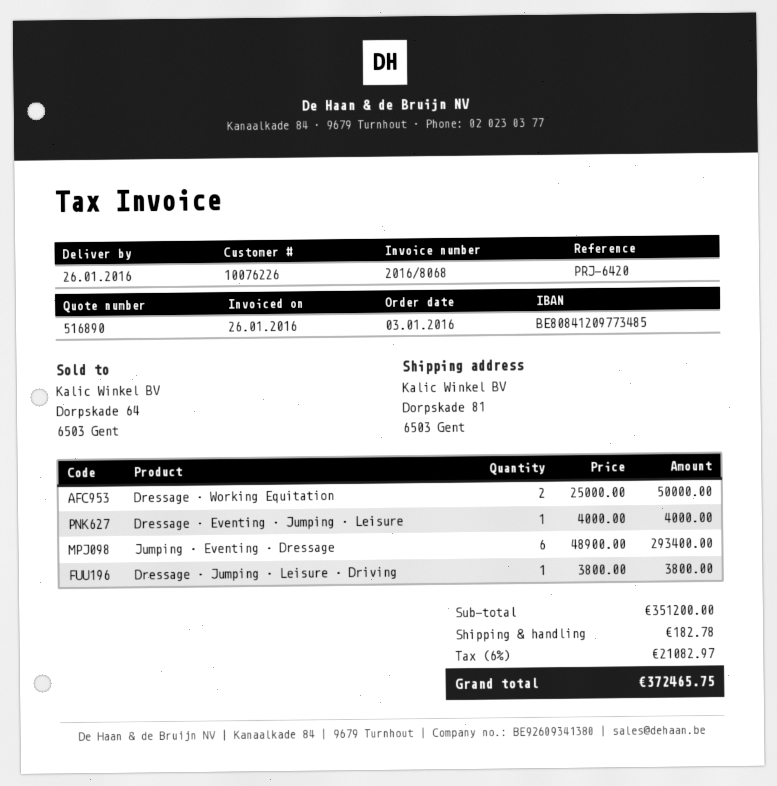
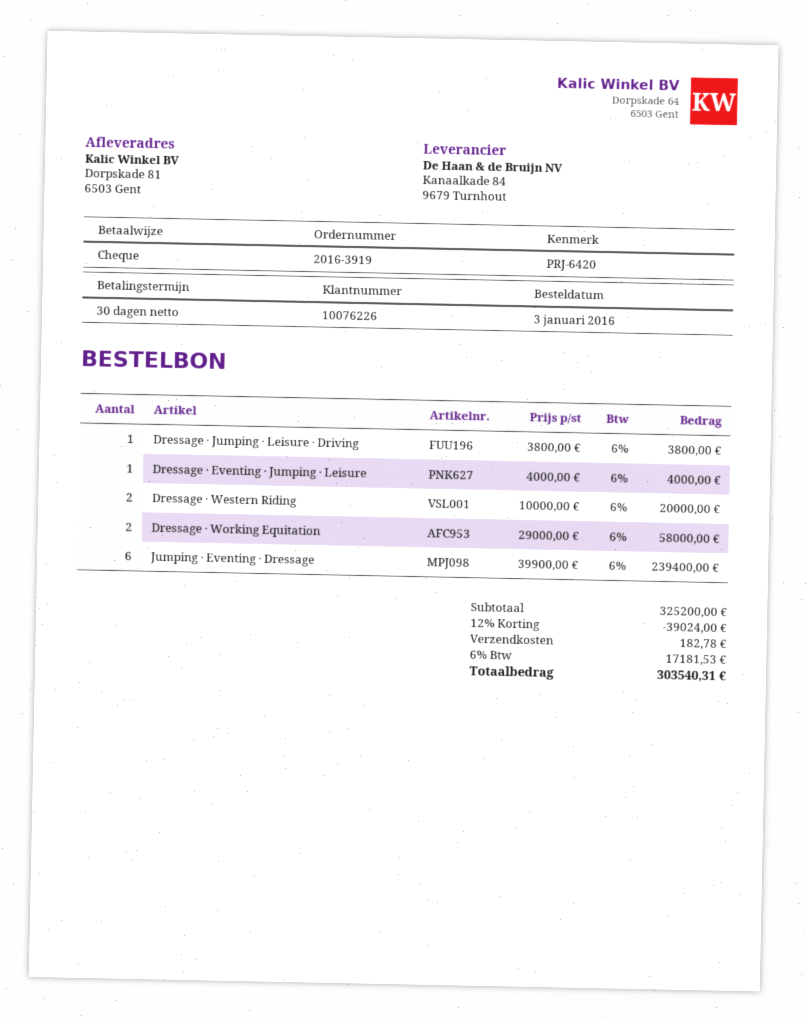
Dressage · Working Equitation: 2 x 25000.00 = 50000.00 -> 2 x 29000.00 = 58000.00
Jumping · Eventing · Dressage: 6 x 48900.00 = 293400.00 -> 6 x 39900.00 = 239400.00
Dressage · Western Riding: none -> 2 x 10000.00 = 20000.00
subtotal: 351200.00 -> 325200.00
discount: none -> 12% = 39024.00
tax: 6% = 21082.97 -> 6% = 17181.53
total: 372465.75 -> 303540.31

